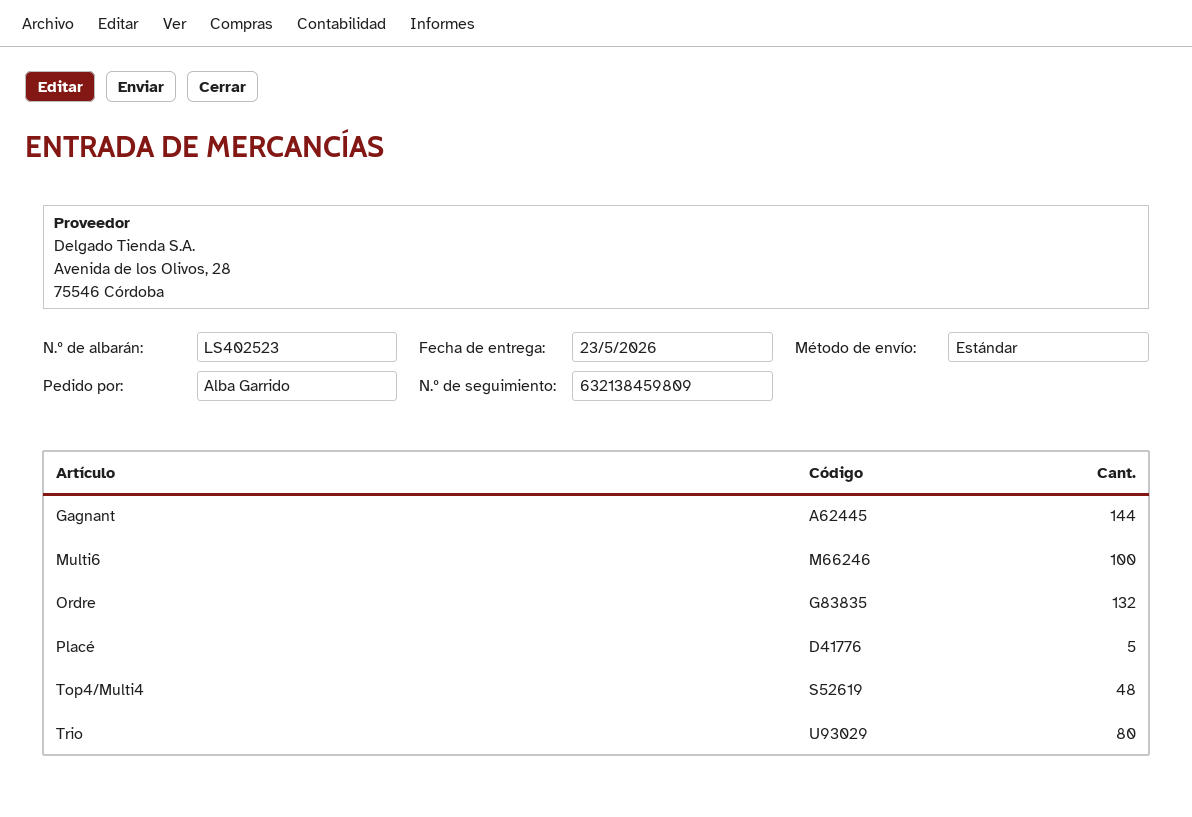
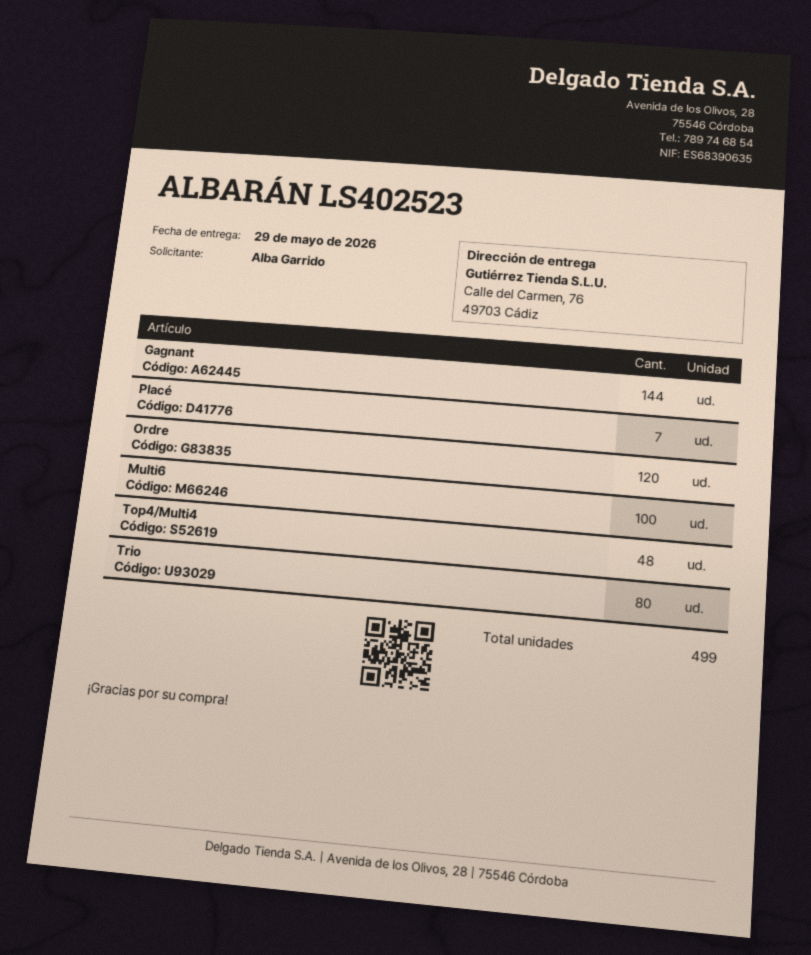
delivery date: 2026-05-23 -> 2026-05-29
Ordre: 132 -> 120
Placé: 5 -> 7

